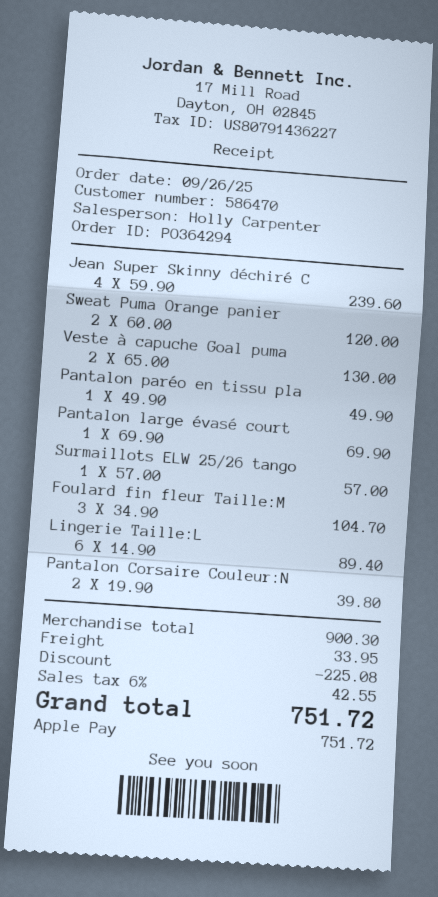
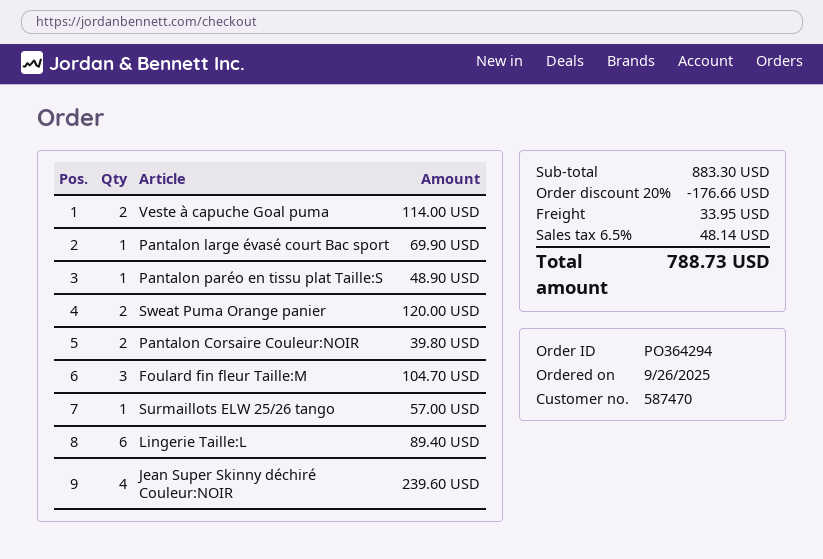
customer number: 586470 -> 587470
Veste à capuche Goal puma: 2 for 130.00 -> 2 for 114.00
Pantalon paréo en tissu pla: 1 for 49.90 -> 1 for 48.90
subtotal: 900.30 -> 883.30
discount: 225.08 -> 176.66
tax: 6% = 42.55 -> 6.5% = 48.14
total: 751.72 -> 788.73

